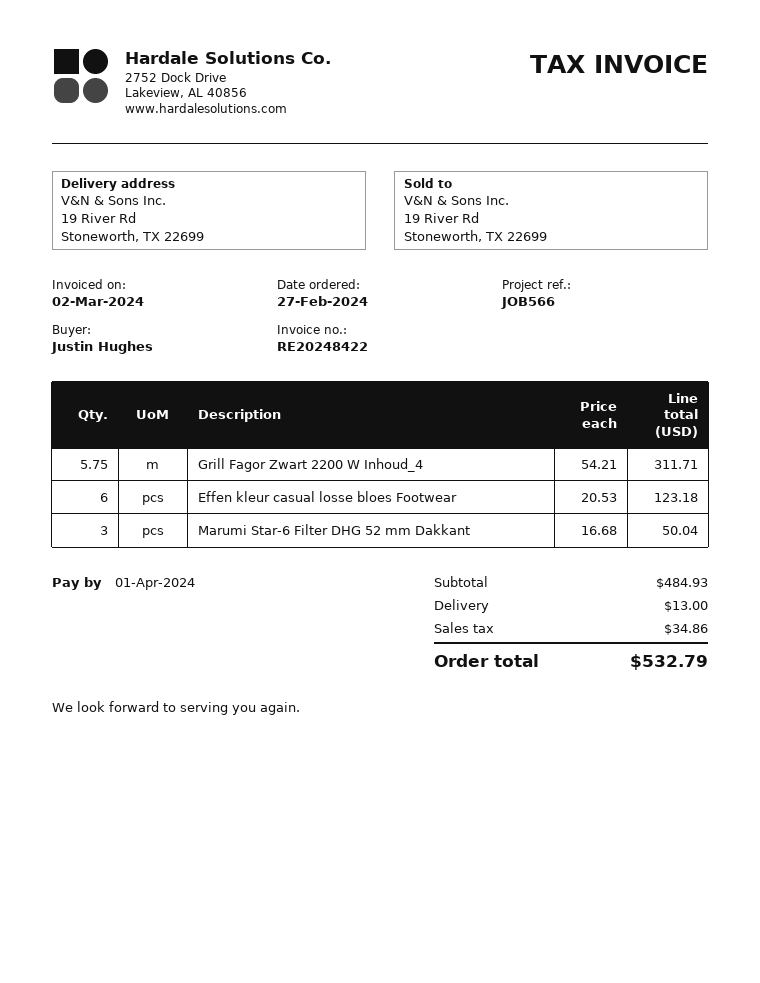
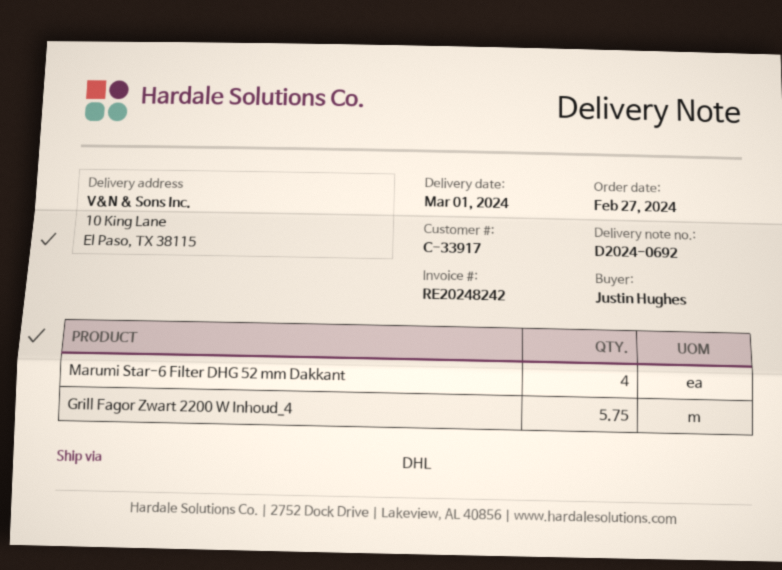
invoice number: RE20248422 -> RE20248242
ship to: 19 River Rd, Stoneworth, TX 22699 -> 10 King Lane, El Paso, TX 38115
Effen kleur casual losse bloes Footwear: 6 -> none
Marumi Star-6 Filter DHG 52 mm Dakkant: 3 -> 4

